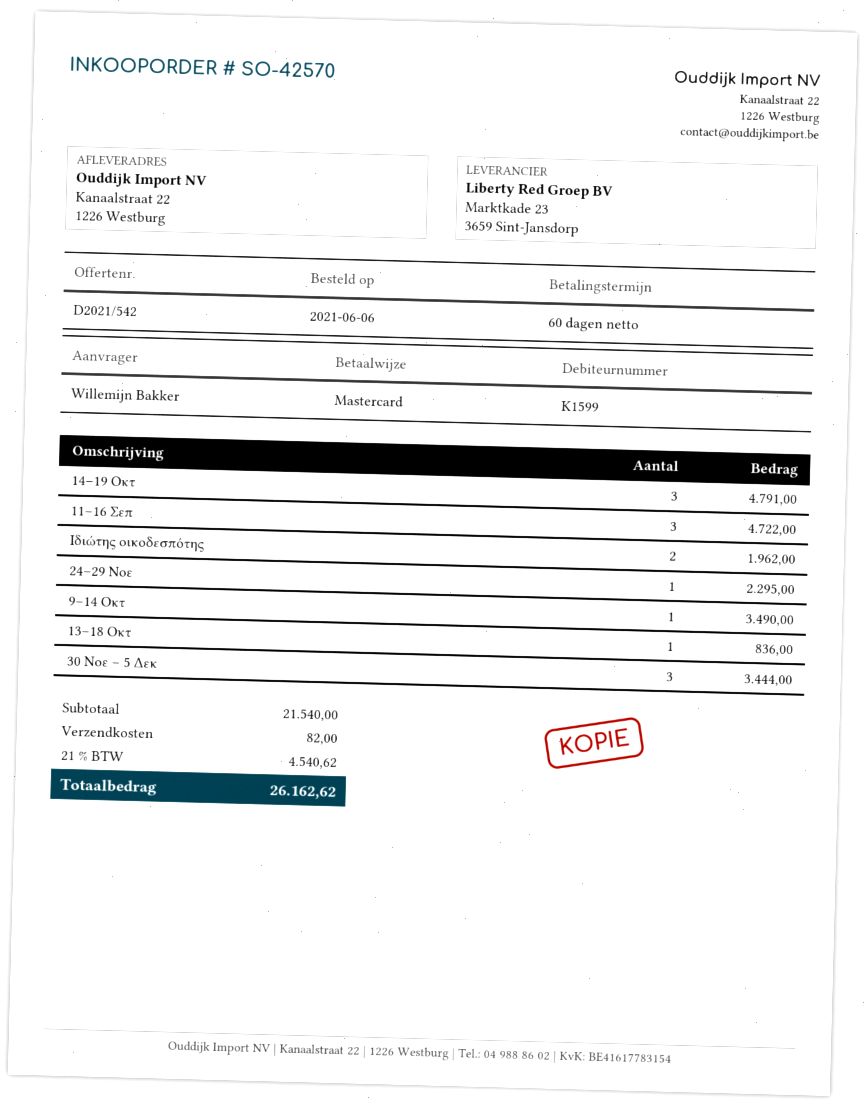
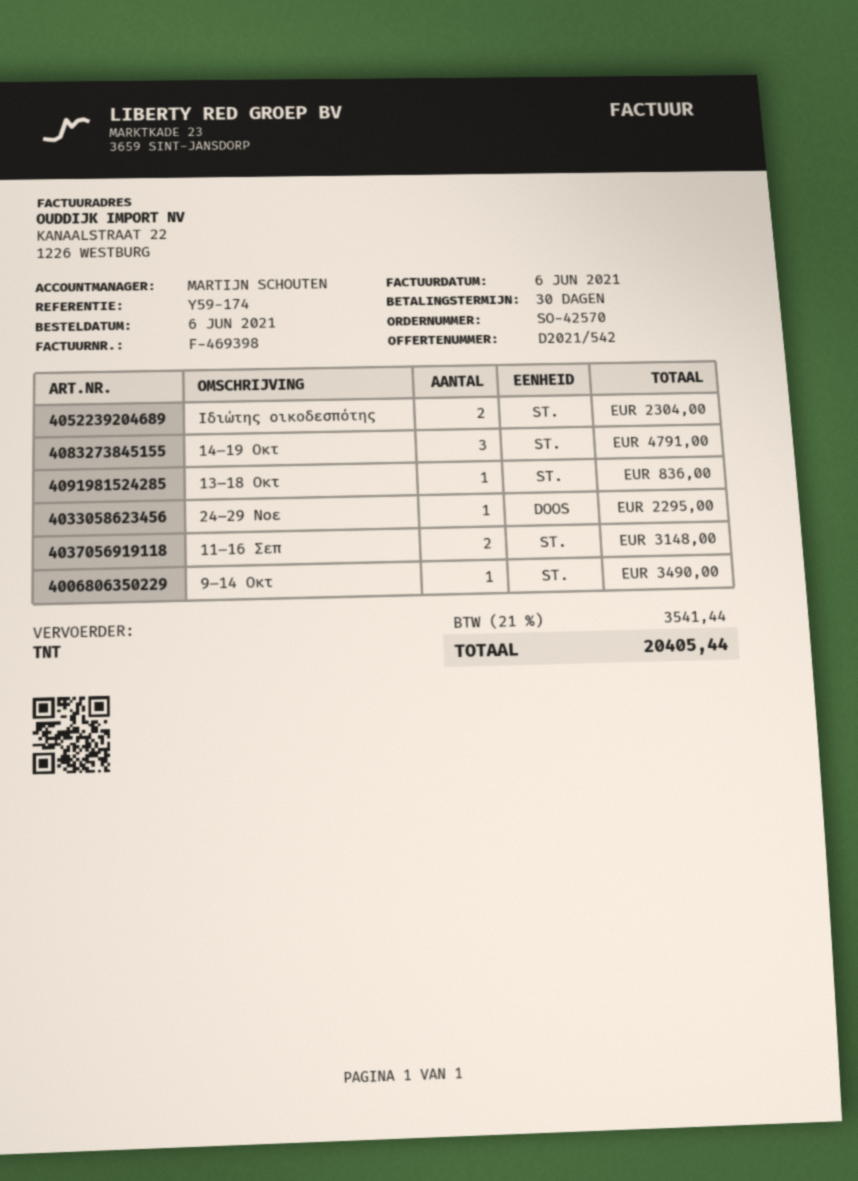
payment terms: 60 days -> 30 days
11–16 Σεπ: 3 for 4722.00 -> 2 for 3148.00
Ιδιώτης οικοδεσπότης: 2 for 1962.00 -> 2 for 2304.00
30 Νοε – 5 Δεκ: 3 for 3444.00 -> none
shipping: 82.00 -> none
tax: 21% = 4540.62 -> 21% = 3541.44
total: 26162.62 -> 20405.44

